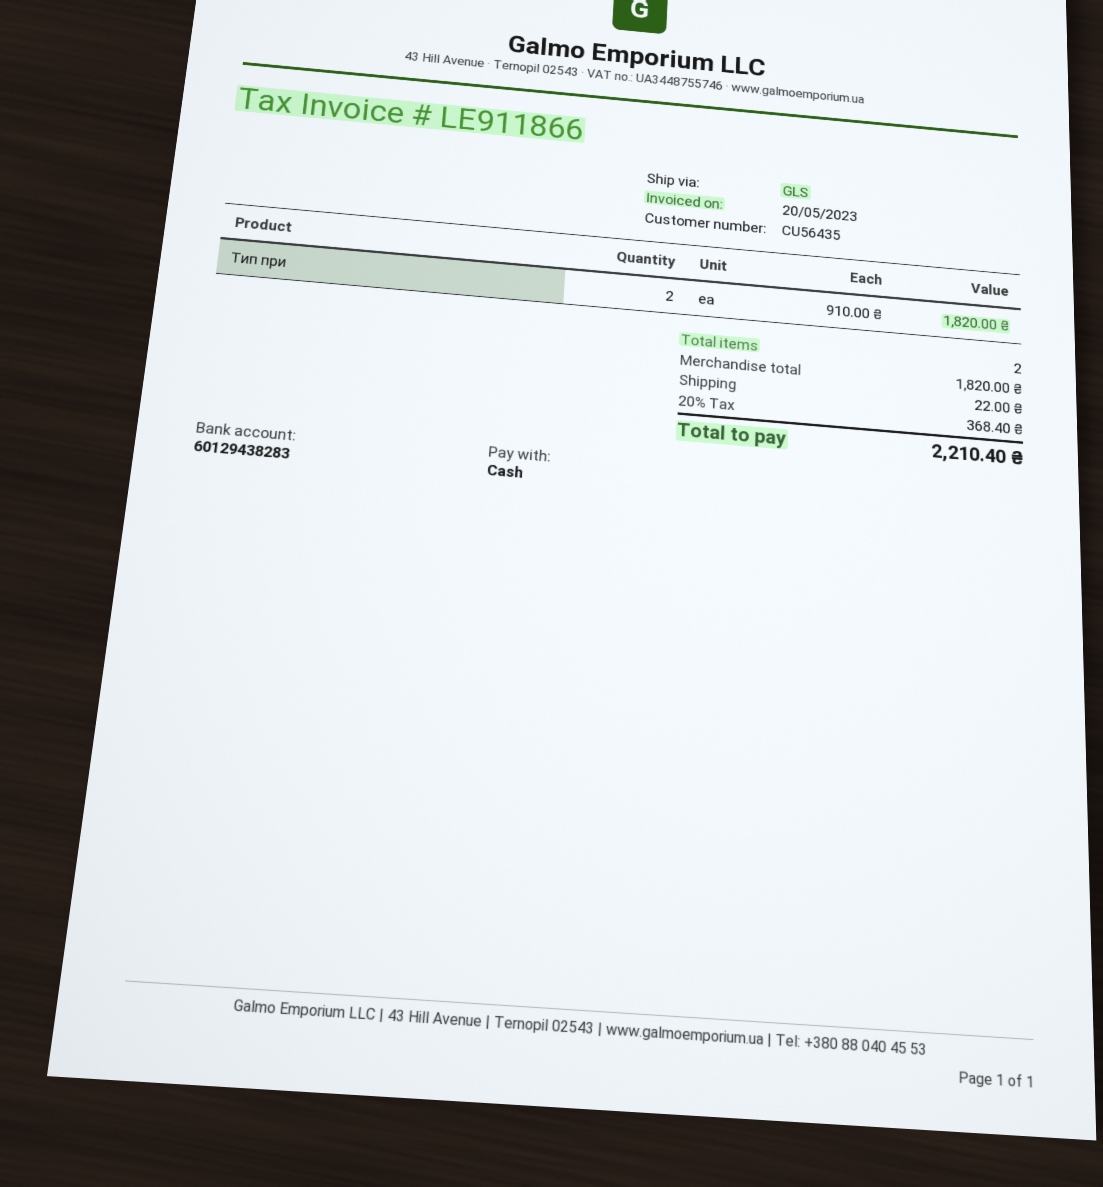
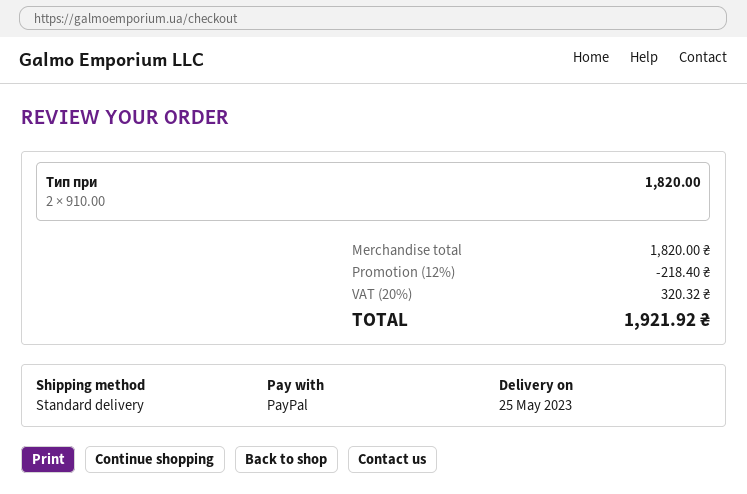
payment method: cash -> PayPal
shipping method: GLS -> standard
discount: none -> 12% = 218.40
shipping: 22.00 -> none
tax: 20% = 368.40 -> 20% = 320.32
total: 2210.40 -> 1921.92

